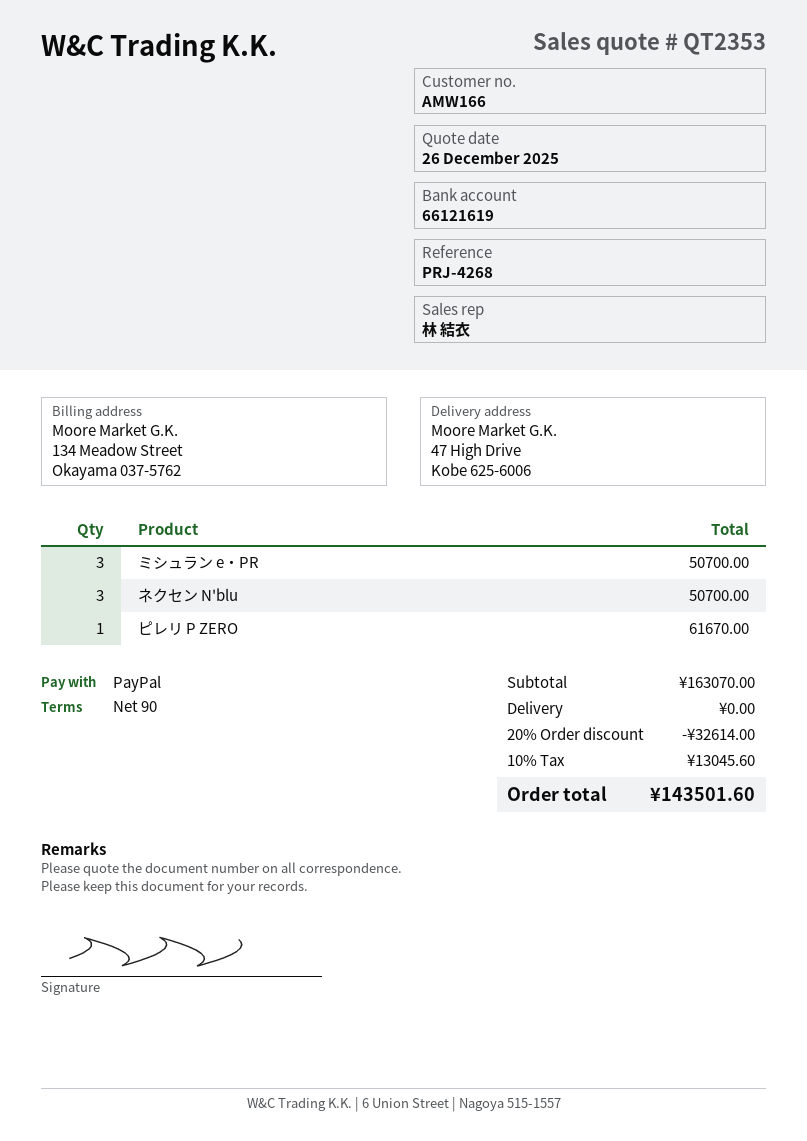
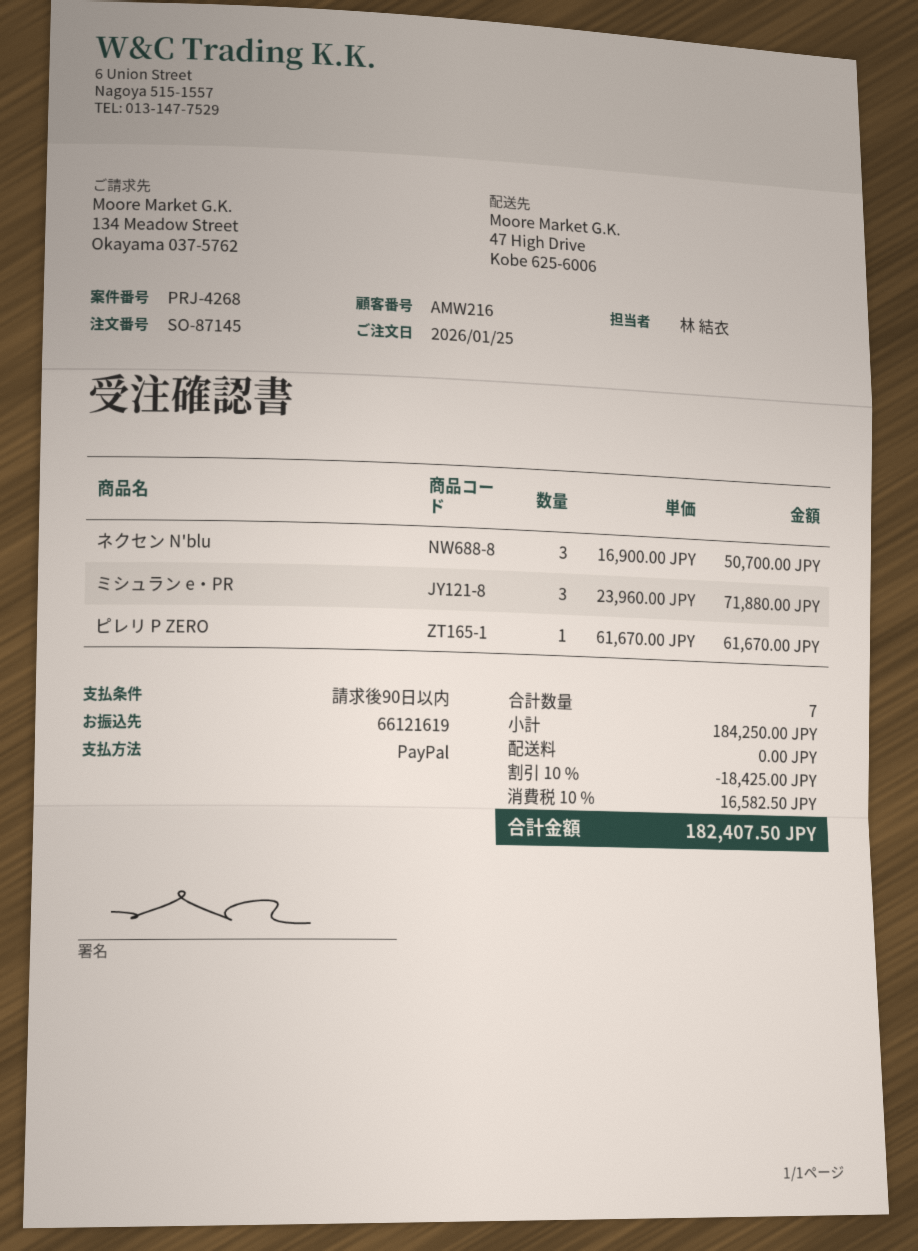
customer number: AMW166 -> AMW216
ミシュラン e・PR: 3 for 50700.00 -> 3 for 71880.00
subtotal: 163070.00 -> 184250.00
discount: 20% = 32614.00 -> 10% = 18425.00
tax: 10% = 13045.60 -> 10% = 16582.50
total: 143501.60 -> 182407.50

